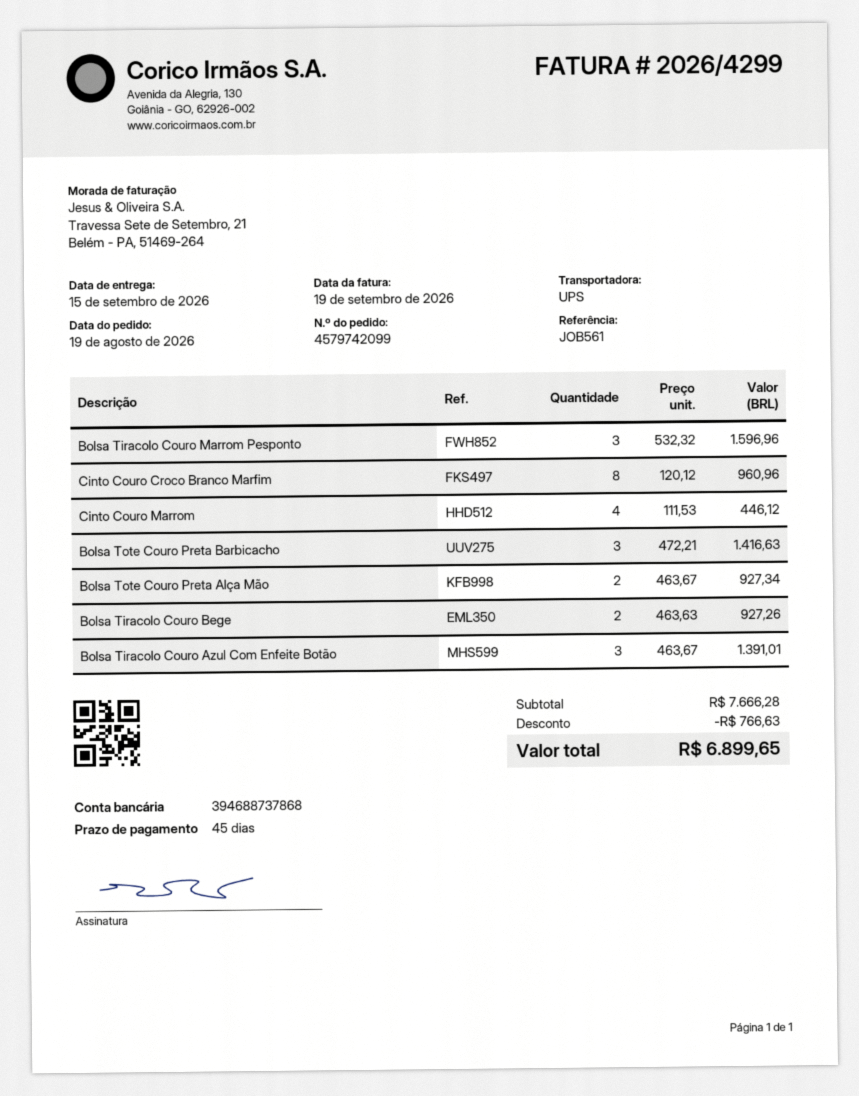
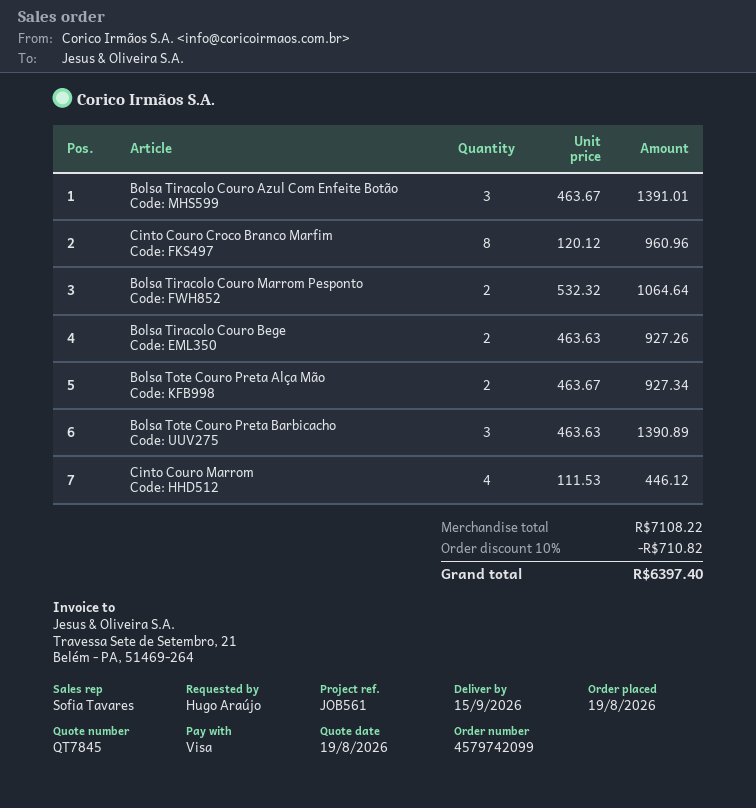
Bolsa Tiracolo Couro Marrom Pesponto: 3 x 532.32 = 1596.96 -> 2 x 532.32 = 1064.64
Bolsa Tote Couro Preta Barbicacho: 3 x 472.21 = 1416.63 -> 3 x 463.63 = 1390.89
subtotal: 7666.28 -> 7108.22
discount: 766.63 -> 710.82
total: 6899.65 -> 6397.40

